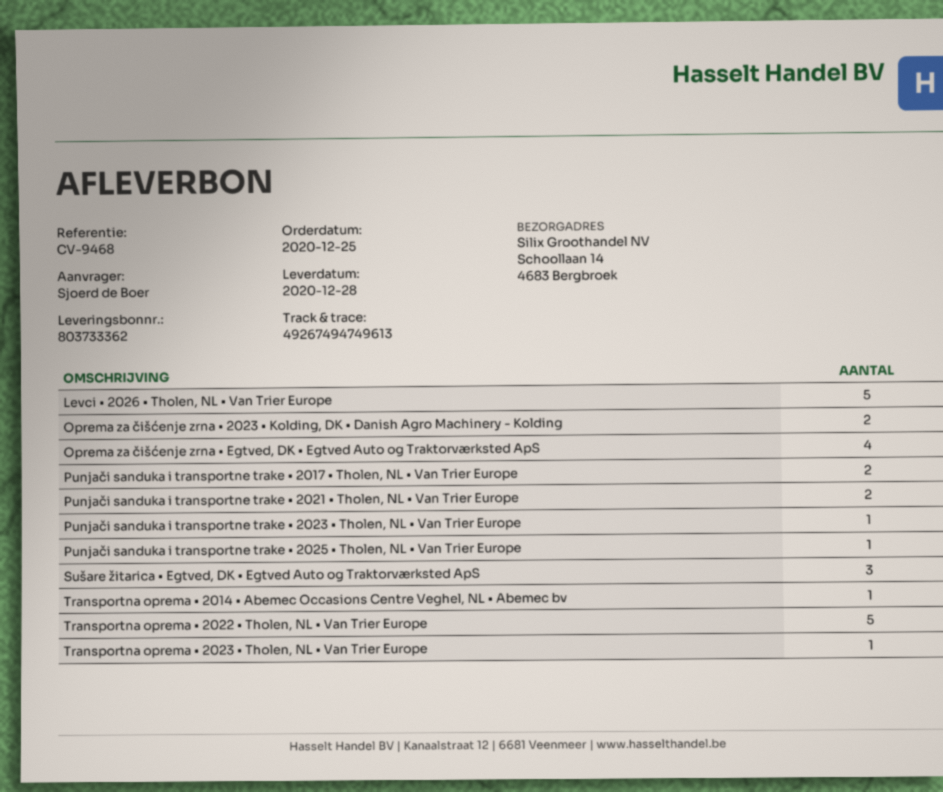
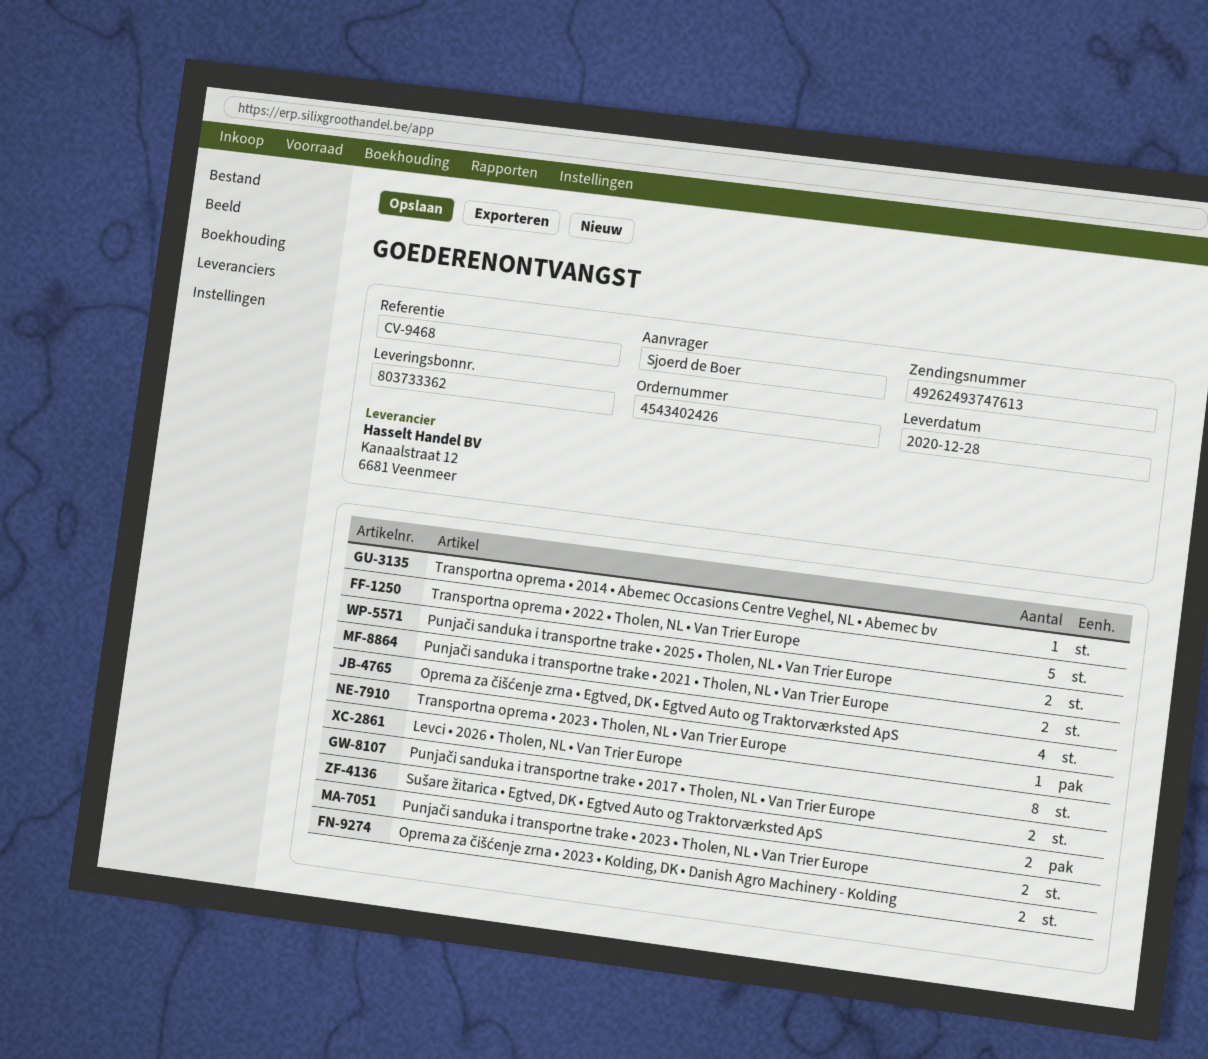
tracking number: 49267494749613 -> 49262493747613
Levci • 2026 • Tholen, NL • Van Trier Europe: 5 -> 8
Punjači sanduka i transportne trake • 2023 • Tholen, NL • Van Trier Europe: 1 -> 2
Punjači sanduka i transportne trake • 2025 • Tholen, NL • Van Trier Europe: 1 -> 2
Sušare žitarica • Egtved, DK • Egtved Auto og Traktorværksted ApS: 3 -> 2

